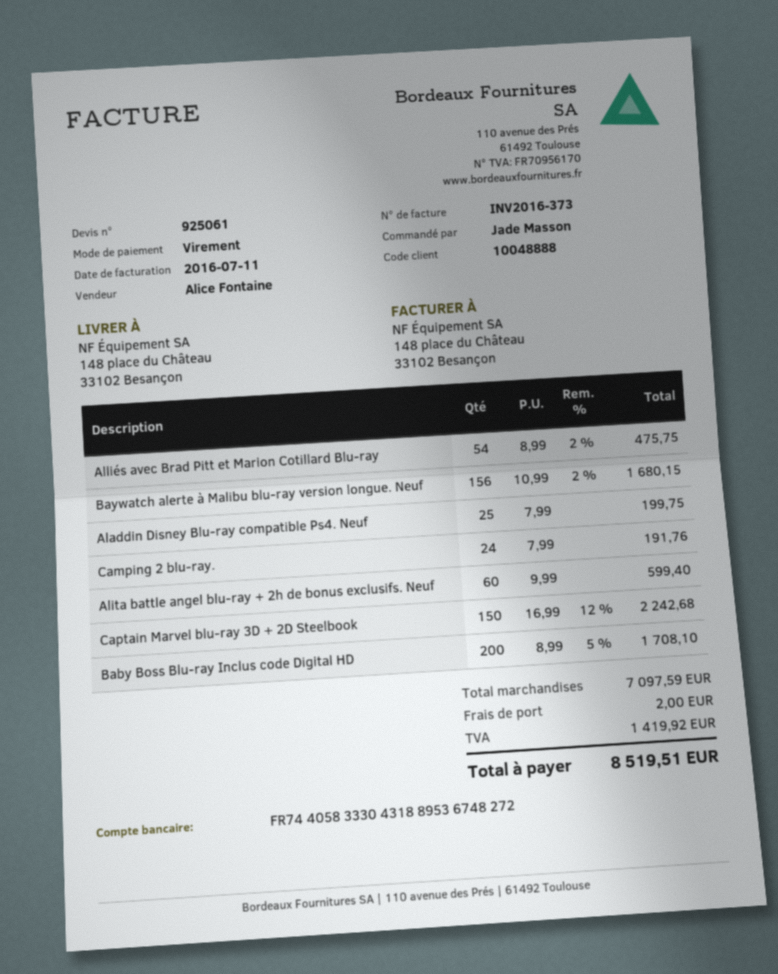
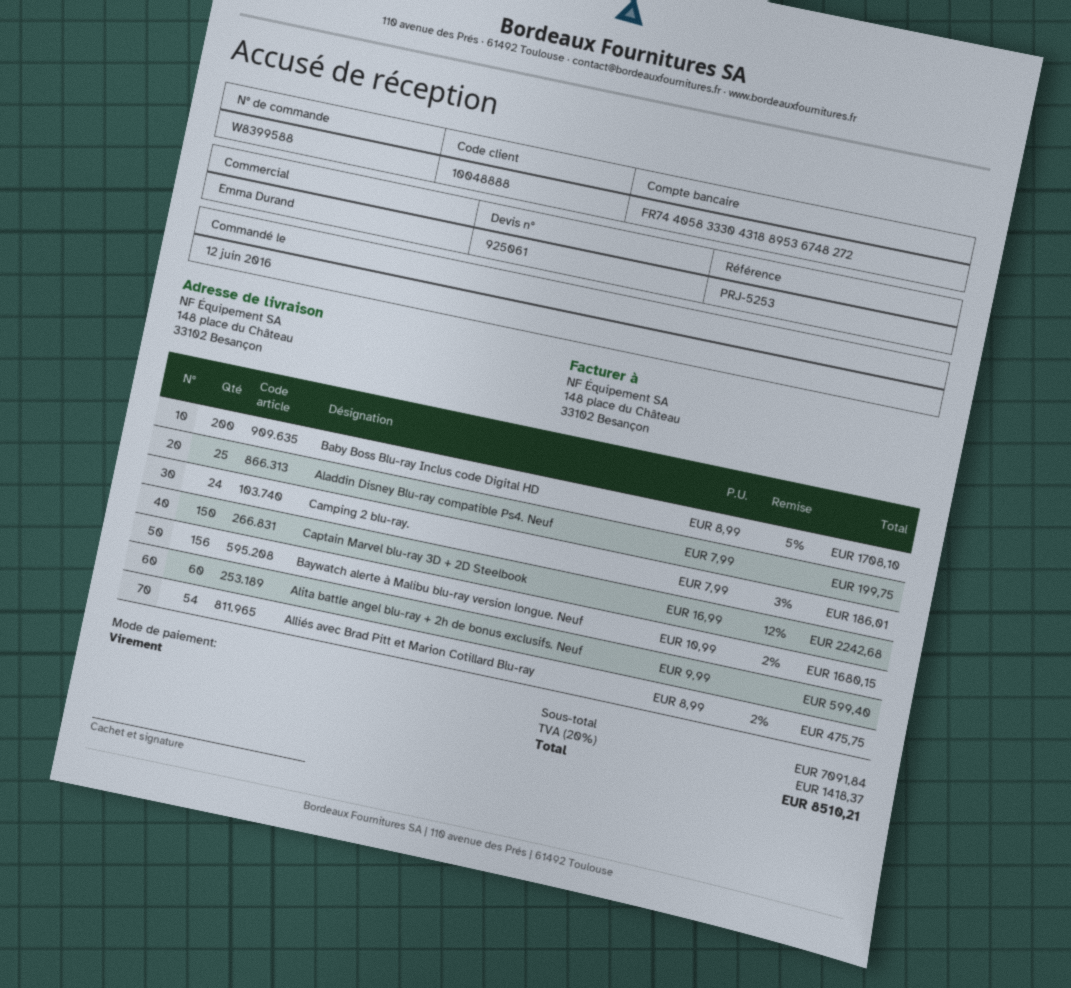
sales rep: Alice Fontaine -> Emma Durand
Camping 2 blu-ray.: 24 x 7.99 = 191.76 -> 24 x 7.99 - 3% = 186.01
subtotal: 7097.59 -> 7091.84
shipping: 2.00 -> none
tax: 1419.92 -> 1418.37
total: 8519.51 -> 8510.21

